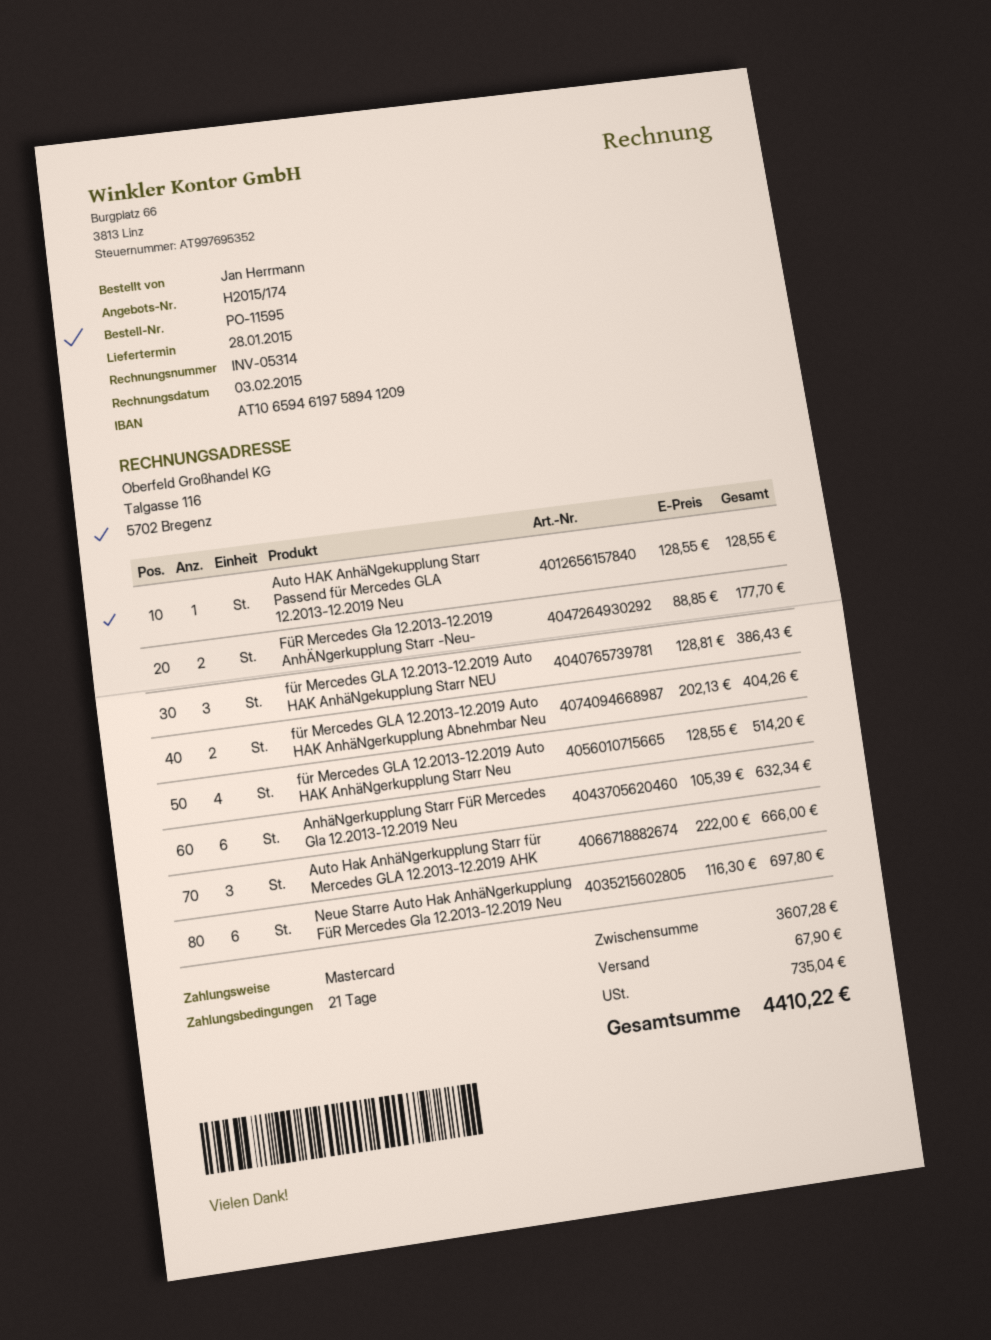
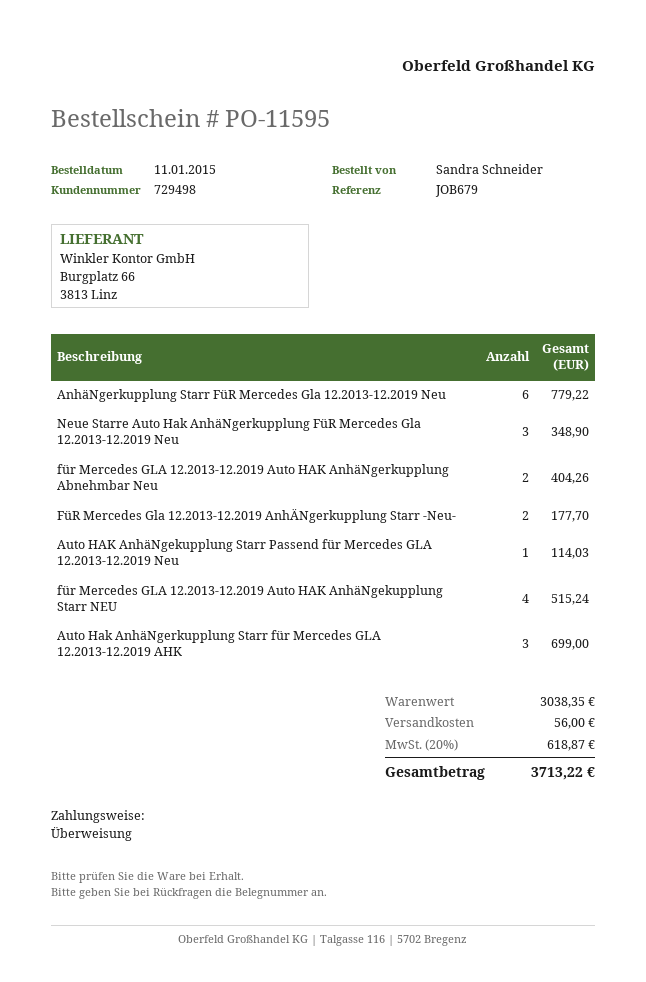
ordered by: Jan Herrmann -> Sandra Schneider
payment method: Mastercard -> bank transfer
Auto HAK AnhäNgekupplung Starr Passend für Mercedes GLA 12.2013-12.2019 Neu: 1 for 128.55 -> 1 for 114.03
für Mercedes GLA 12.2013-12.2019 Auto HAK AnhäNgekupplung Starr NEU: 3 for 386.43 -> 4 for 515.24
für Mercedes GLA 12.2013-12.2019 Auto HAK AnhäNgerkupplung Starr Neu: 4 for 514.20 -> none
AnhäNgerkupplung Starr FüR Mercedes Gla 12.2013-12.2019 Neu: 6 for 632.34 -> 6 for 779.22
Auto Hak AnhäNgerkupplung Starr für Mercedes GLA 12.2013-12.2019 AHK: 3 for 666.00 -> 3 for 699.00
Neue Starre Auto Hak AnhäNgerkupplung FüR Mercedes Gla 12.2013-12.2019 Neu: 6 for 697.80 -> 3 for 348.90
subtotal: 3607.28 -> 3038.35
shipping: 67.90 -> 56.00
tax: 735.04 -> 618.87
total: 4410.22 -> 3713.22

